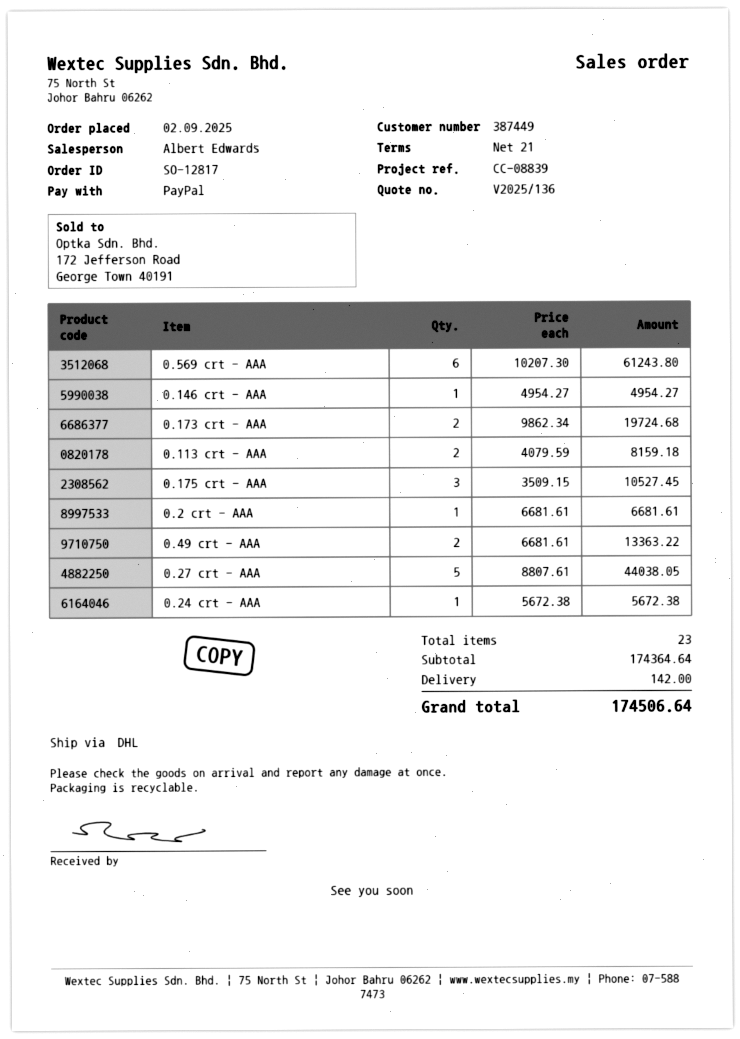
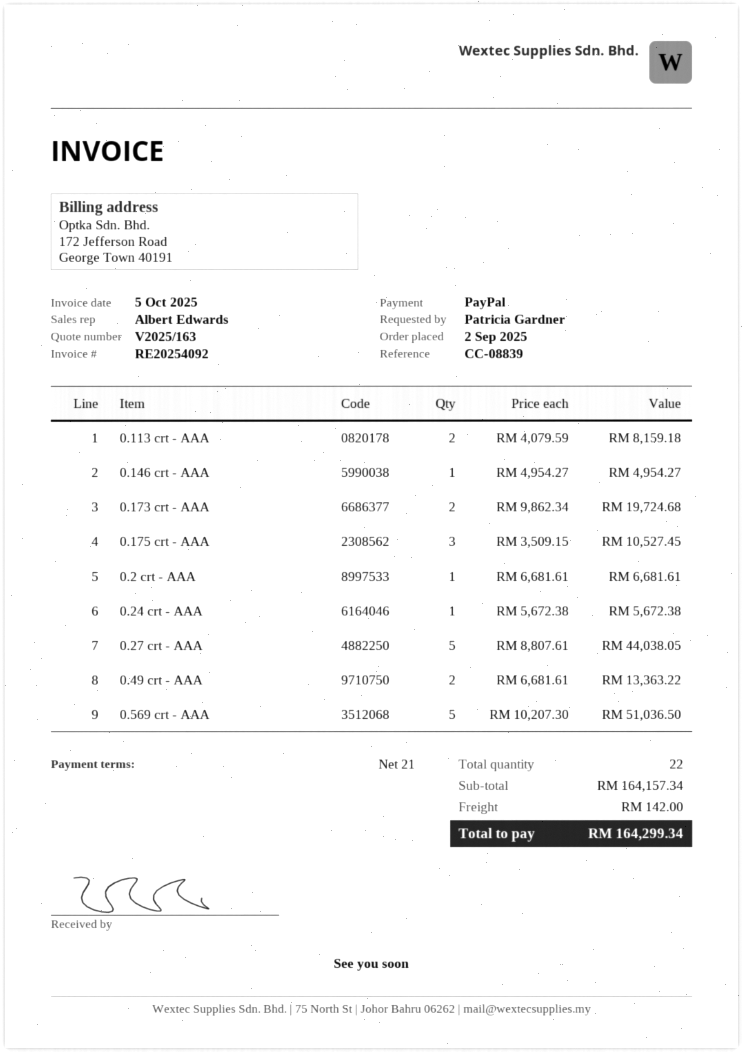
quote number: V2025/136 -> V2025/163
0.569 crt - AAA: 6 x 10207.30 = 61243.80 -> 5 x 10207.30 = 51036.50
total quantity: 23 -> 22
subtotal: 174364.64 -> 164157.34
total: 174506.64 -> 164299.34

